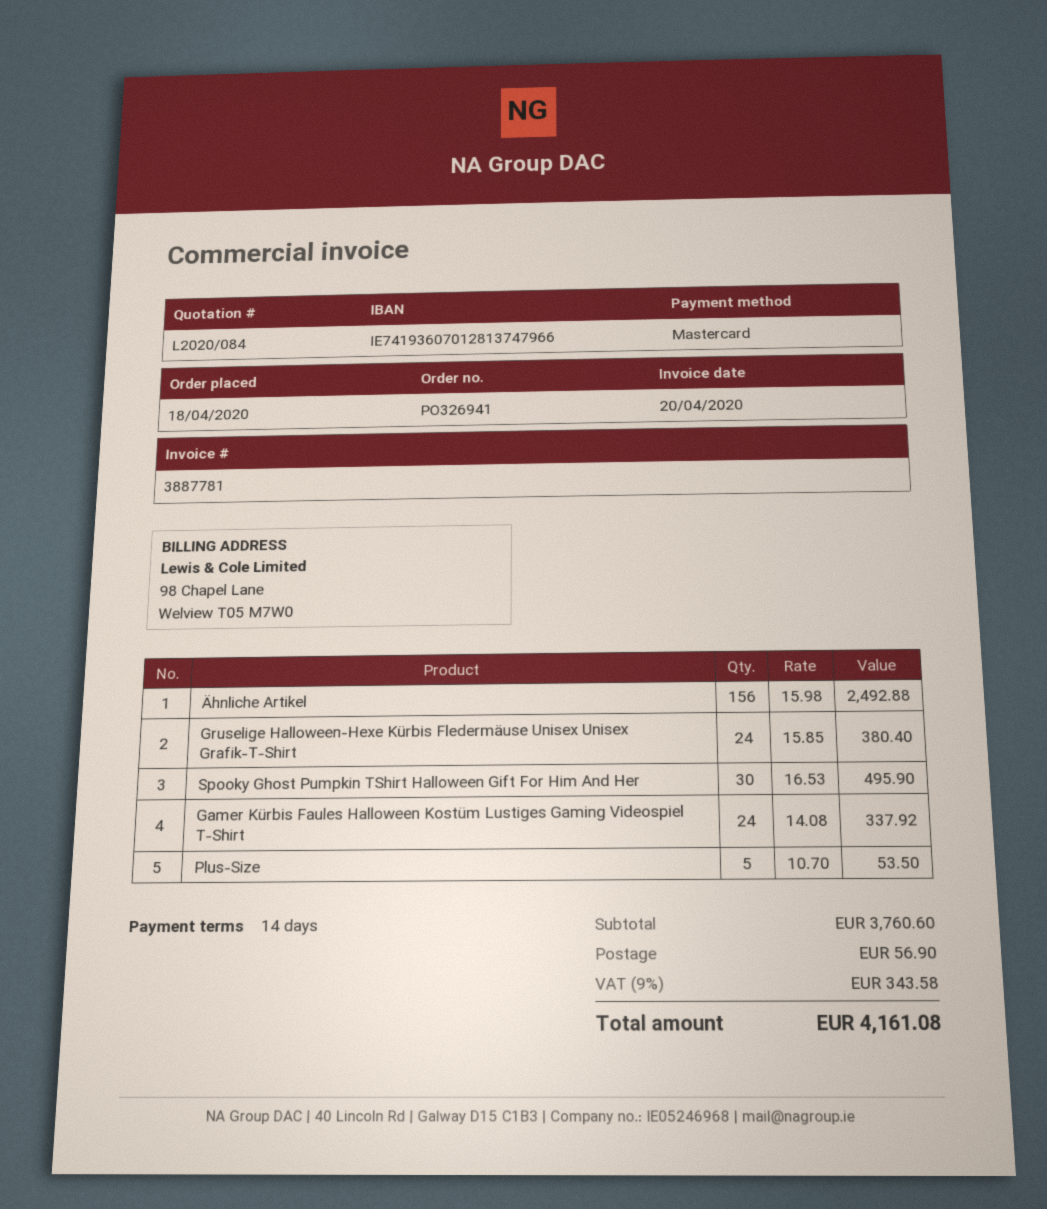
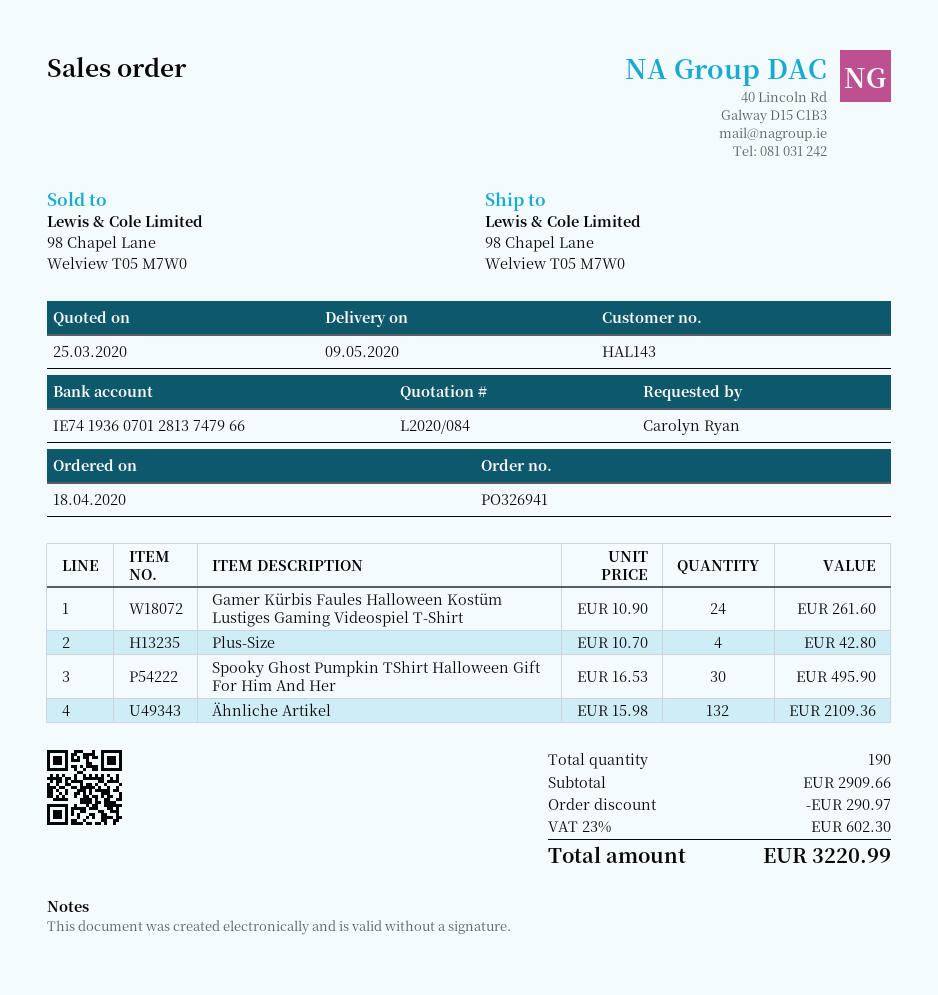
Ähnliche Artikel: 156 x 15.98 = 2492.88 -> 132 x 15.98 = 2109.36
Gruselige Halloween-Hexe Kürbis Fledermäuse Unisex Unisex Grafik-T-Shirt: 24 x 15.85 = 380.40 -> none
Gamer Kürbis Faules Halloween Kostüm Lustiges Gaming Videospiel T-Shirt: 24 x 14.08 = 337.92 -> 24 x 10.90 = 261.60
Plus-Size: 5 x 10.70 = 53.50 -> 4 x 10.70 = 42.80
subtotal: 3760.60 -> 2909.66
discount: none -> 290.97
shipping: 56.90 -> none
tax: 9% = 343.58 -> 23% = 602.30
total: 4161.08 -> 3220.99

